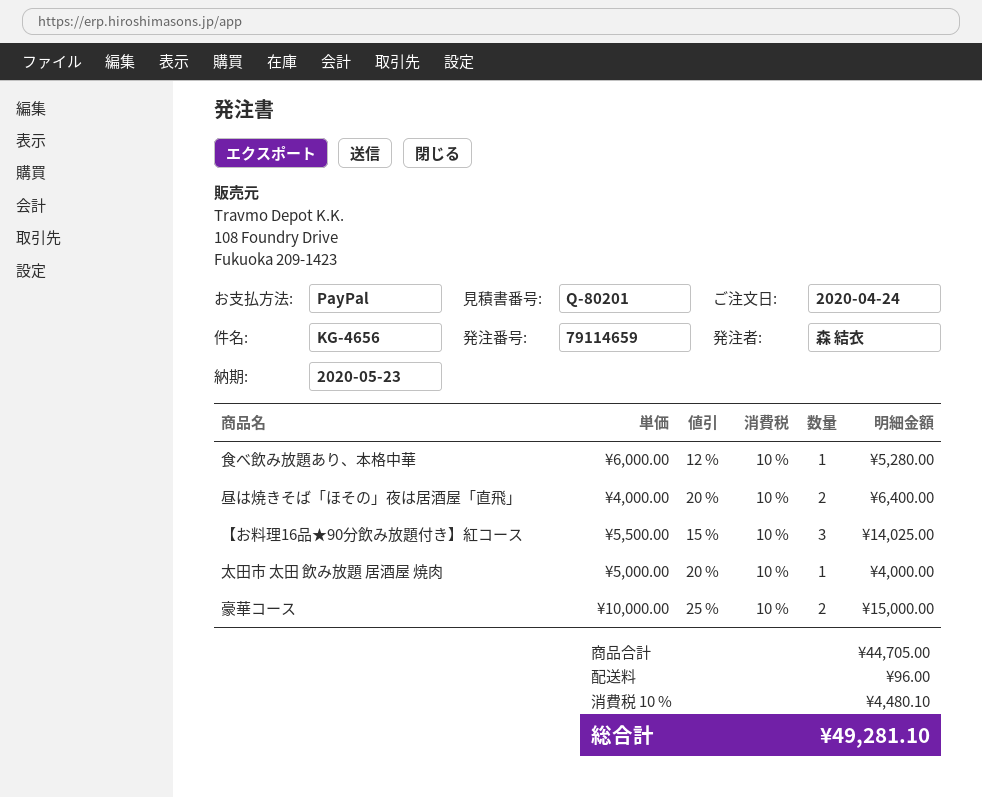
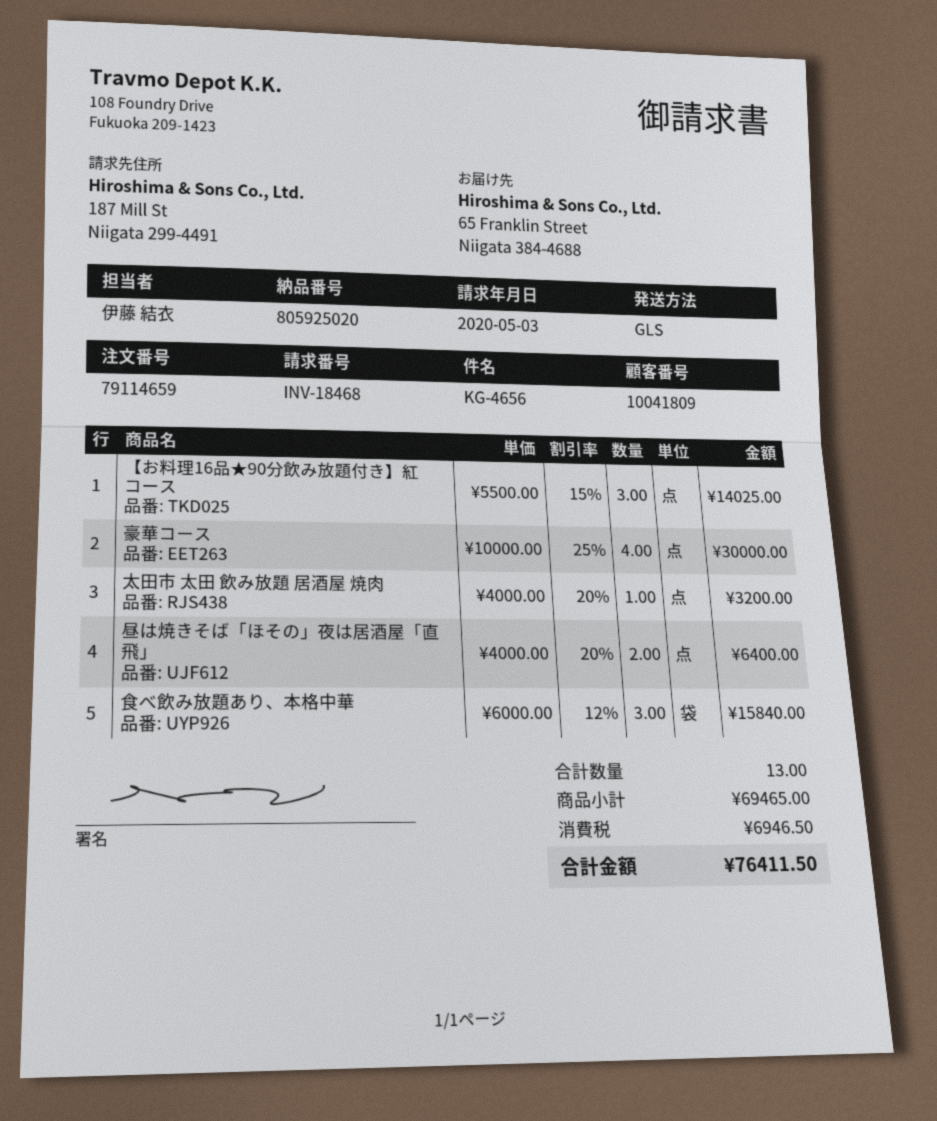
食べ飲み放題あり、本格中華: 1 x 6000.00 - 12% = 5280.00 -> 3 x 6000.00 - 12% = 15840.00
太田市 太田 飲み放題 居酒屋 焼肉: 1 x 5000.00 - 20% = 4000.00 -> 1 x 4000.00 - 20% = 3200.00
豪華コース: 2 x 10000.00 - 25% = 15000.00 -> 4 x 10000.00 - 25% = 30000.00
subtotal: 44705.00 -> 69465.00
shipping: 96.00 -> none
tax: 4480.10 -> 6946.50
total: 49281.10 -> 76411.50

